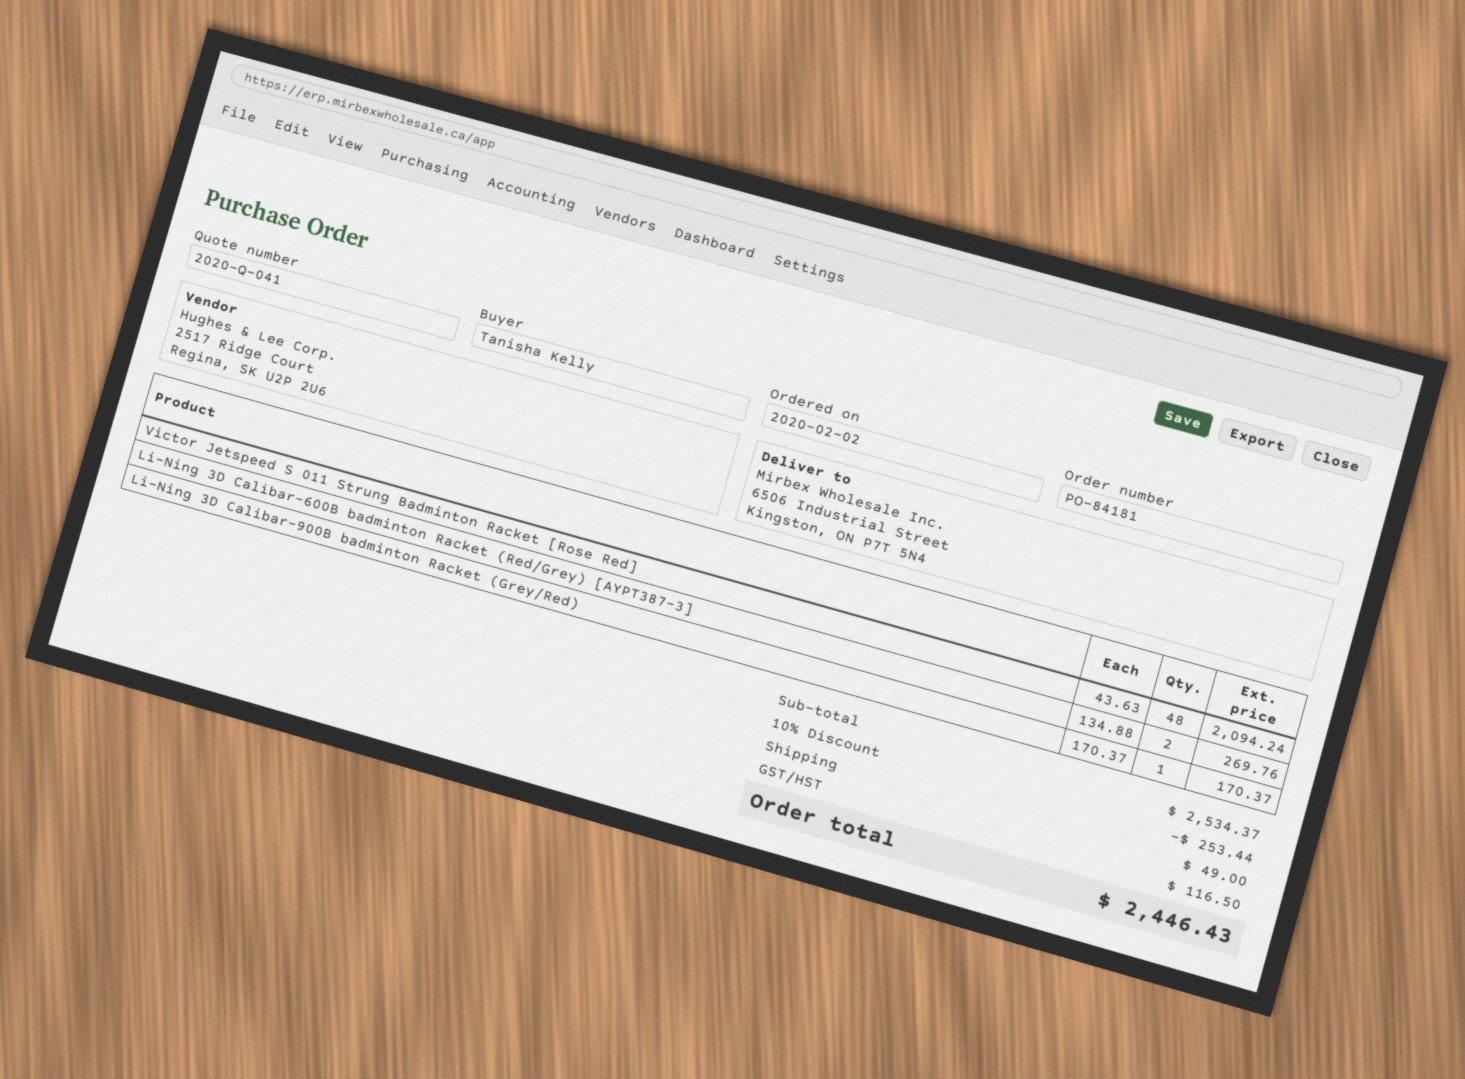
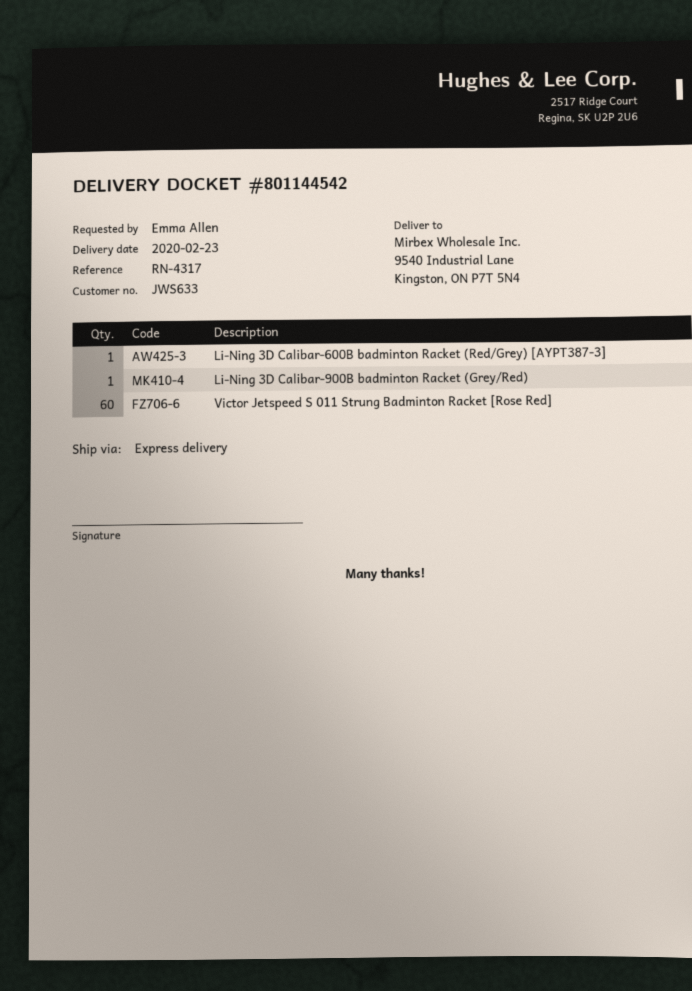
ordered by: Tanisha Kelly -> Emma Allen
ship to: 6506 Industrial Street, Kingston, ON P7T 5N4 -> 9540 Industrial Lane, Kingston, ON P7T 5N4
Victor Jetspeed S 011 Strung Badminton Racket [Rose Red]: 48 -> 60
Li-Ning 3D Calibar-600B badminton Racket (Red/Grey) [AYPT387-3]: 2 -> 1

